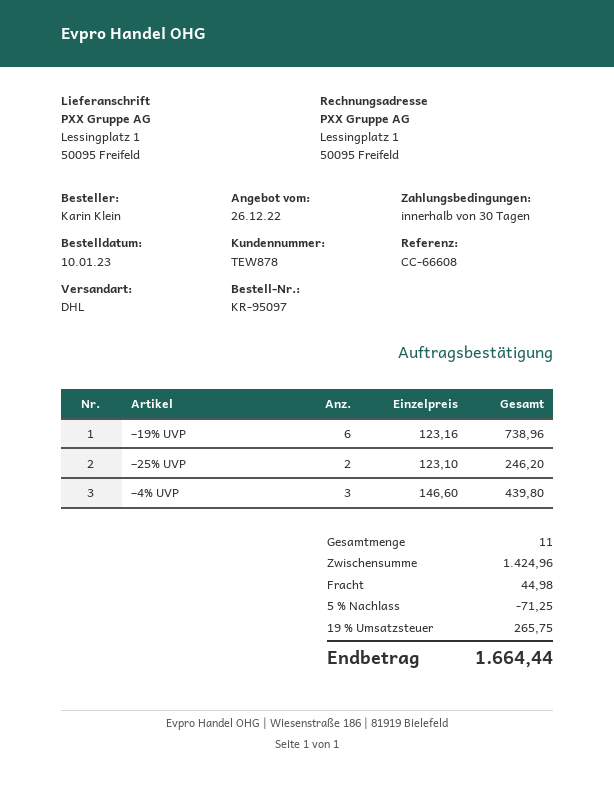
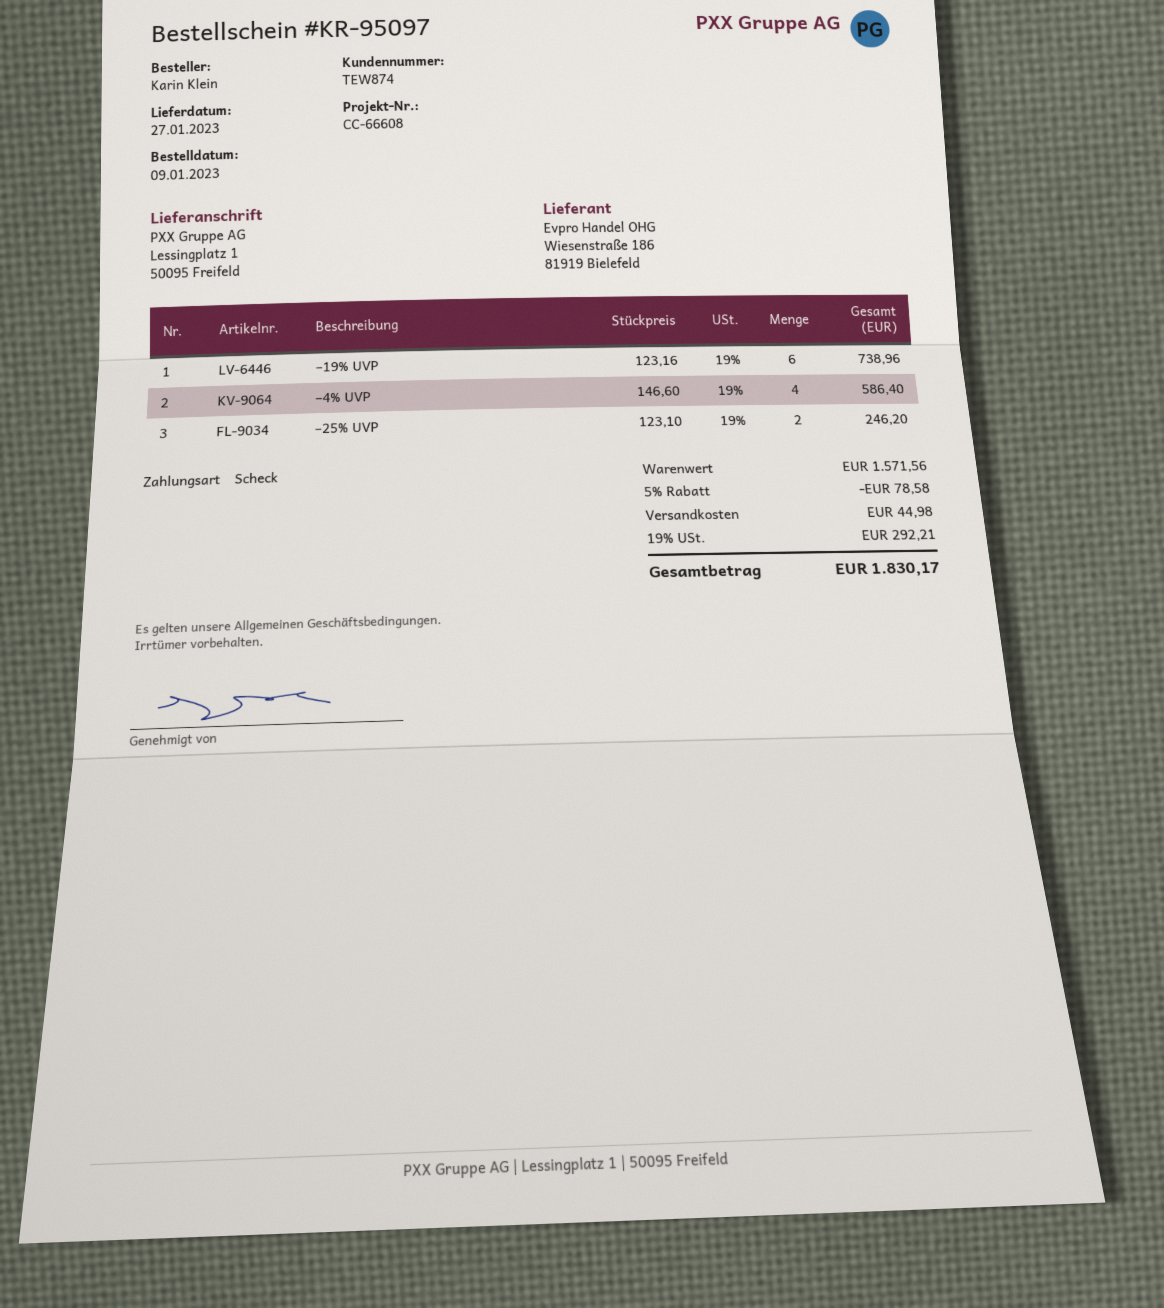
order date: 2023-01-10 -> 2023-01-09
customer number: TEW878 -> TEW874
–4% UVP: 3 x 146.60 = 439.80 -> 4 x 146.60 = 586.40
subtotal: 1424.96 -> 1571.56
discount: 5% = 71.25 -> 5% = 78.58
tax: 19% = 265.75 -> 19% = 292.21
total: 1664.44 -> 1830.17

